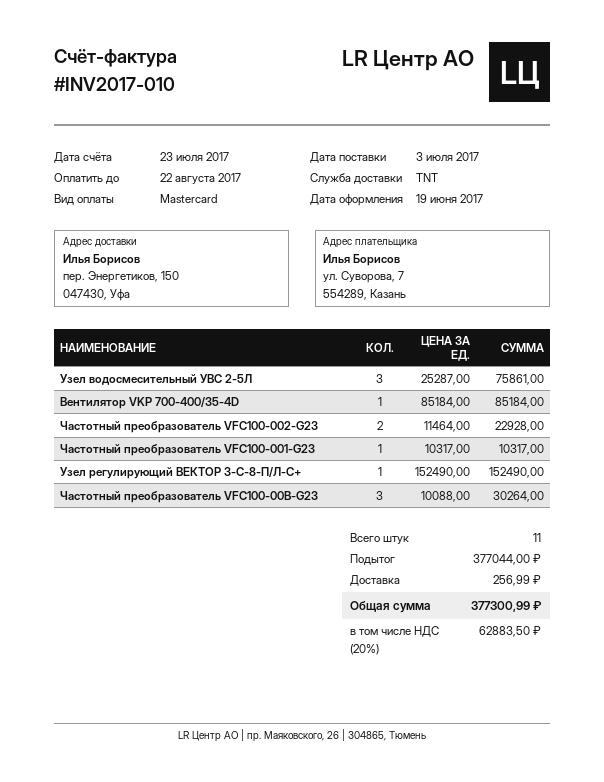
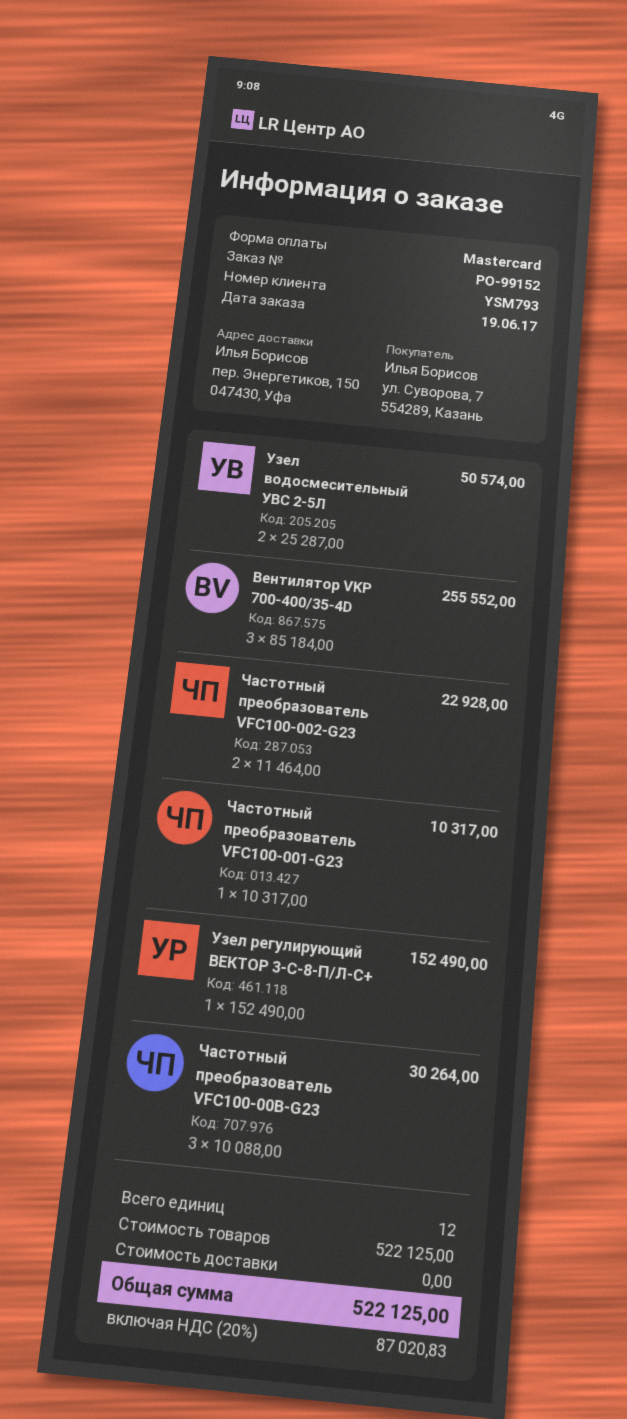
Узел водосмесительный УВС 2-5Л: 3 x 25287.00 = 75861.00 -> 2 x 25287.00 = 50574.00
Вентилятор VKP 700-400/35-4D: 1 x 85184.00 = 85184.00 -> 3 x 85184.00 = 255552.00
total quantity: 11 -> 12
subtotal: 377044.00 -> 522125.00
shipping: 256.99 -> 0.00
tax: 20% = 62883.50 -> 20% = 87020.83
total: 377300.99 -> 522125.00

